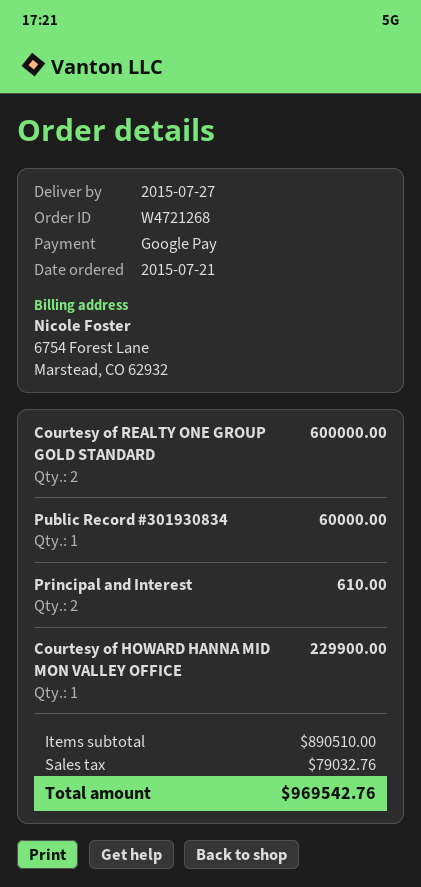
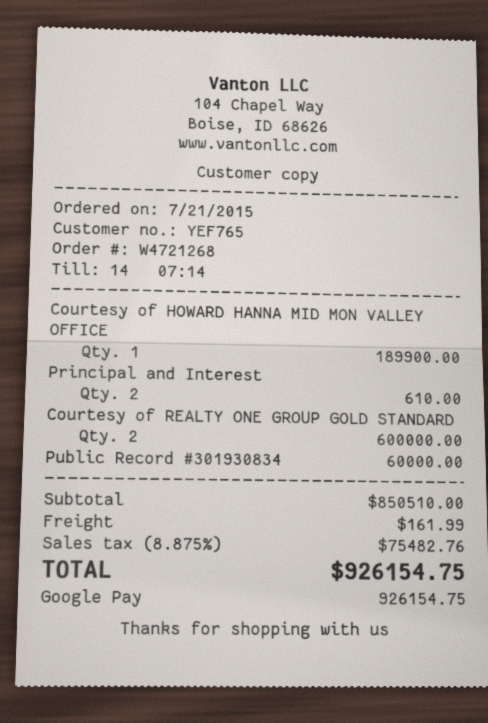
Courtesy of HOWARD HANNA MID MON VALLEY OFFICE: 1 for 229900.00 -> 1 for 189900.00
subtotal: 890510.00 -> 850510.00
shipping: none -> 161.99
tax: 79032.76 -> 75482.76
total: 969542.76 -> 926154.75

